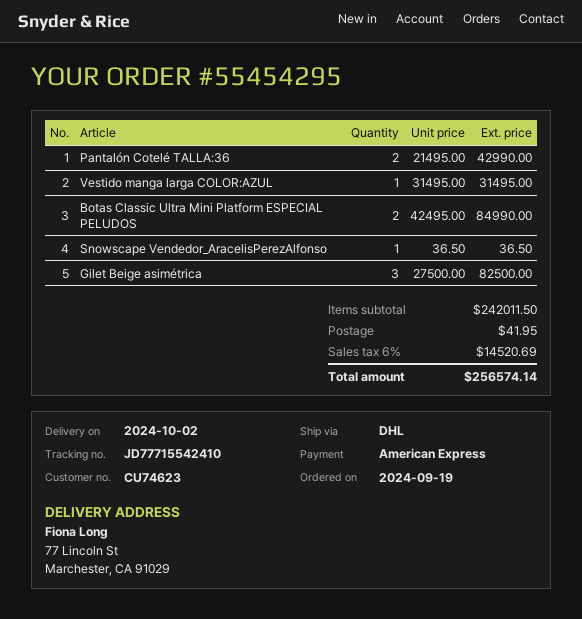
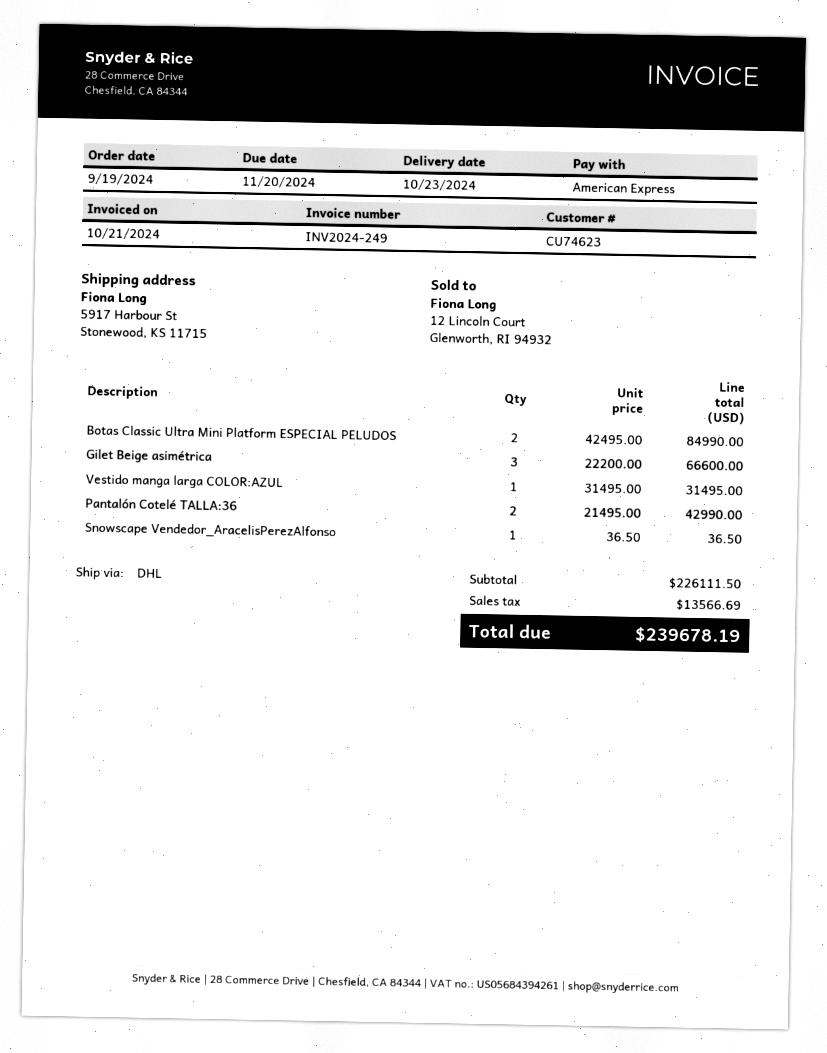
delivery date: 2024-10-02 -> 2024-10-23
ship to: 77 Lincoln St, Marchester, CA 91029 -> 5917 Harbour St, Stonewood, KS 11715
Gilet Beige asimétrica: 3 x 27500.00 = 82500.00 -> 3 x 22200.00 = 66600.00
subtotal: 242011.50 -> 226111.50
shipping: 41.95 -> none
tax: 14520.69 -> 13566.69
total: 256574.14 -> 239678.19

